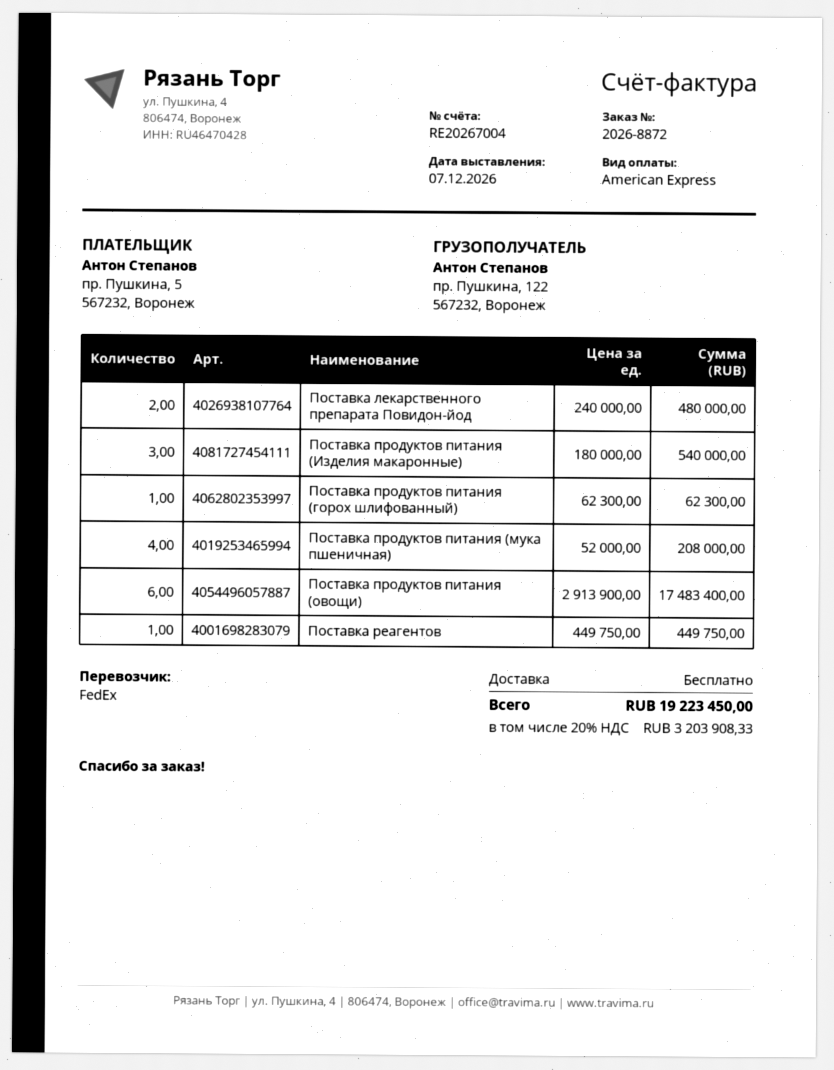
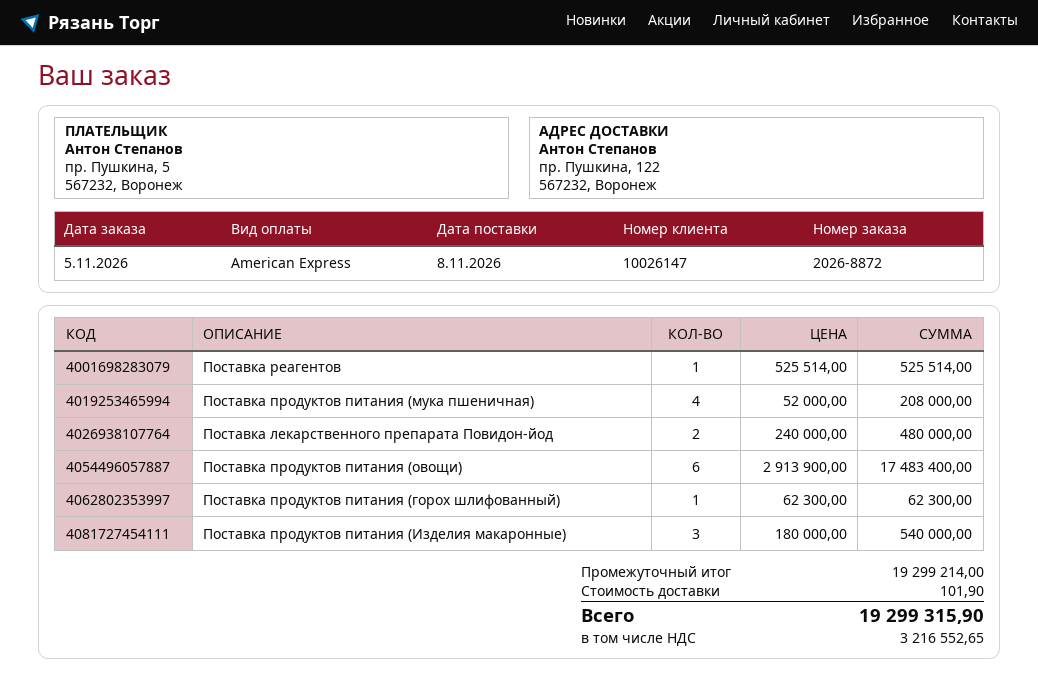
Поставка реагентов: 1 x 449750.00 = 449750.00 -> 1 x 525514.00 = 525514.00
shipping: 0.00 -> 101.90
tax: 3203908.33 -> 3216552.65
total: 19223450.00 -> 19299315.90

